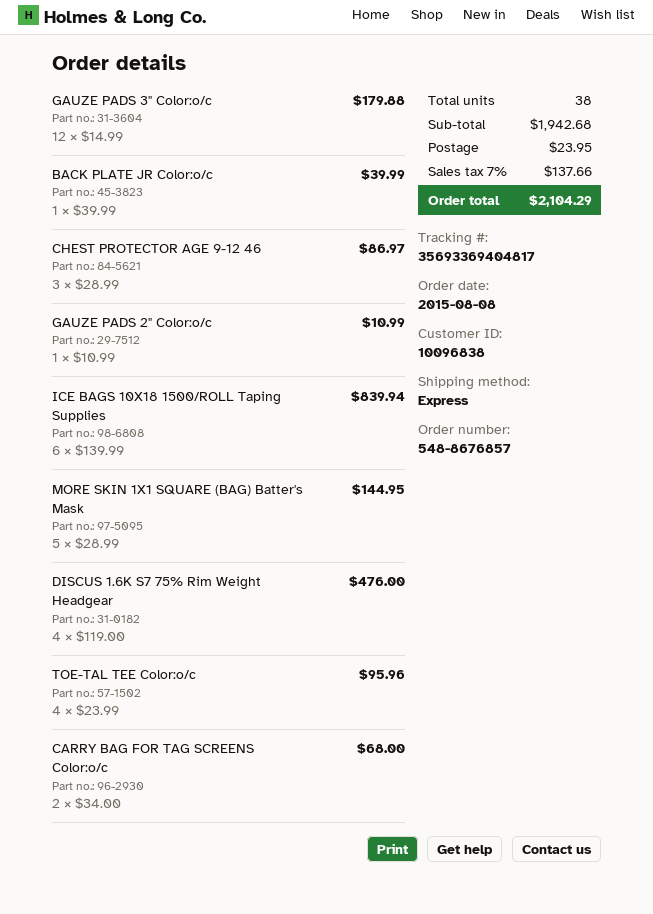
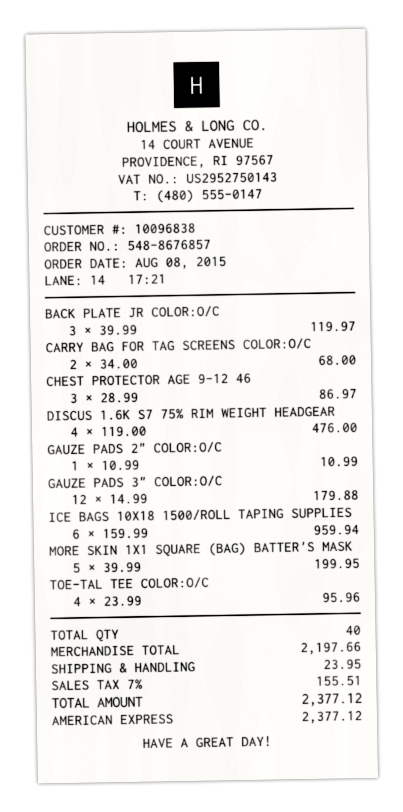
BACK PLATE JR Color:o/c: 1 x 39.99 = 39.99 -> 3 x 39.99 = 119.97
ICE BAGS 10X18 1500/ROLL Taping Supplies: 6 x 139.99 = 839.94 -> 6 x 159.99 = 959.94
MORE SKIN 1X1 SQUARE (BAG) Batter's Mask: 5 x 28.99 = 144.95 -> 5 x 39.99 = 199.95
total quantity: 38 -> 40
subtotal: 1942.68 -> 2197.66
tax: 7% = 137.66 -> 7% = 155.51
total: 2104.29 -> 2377.12

